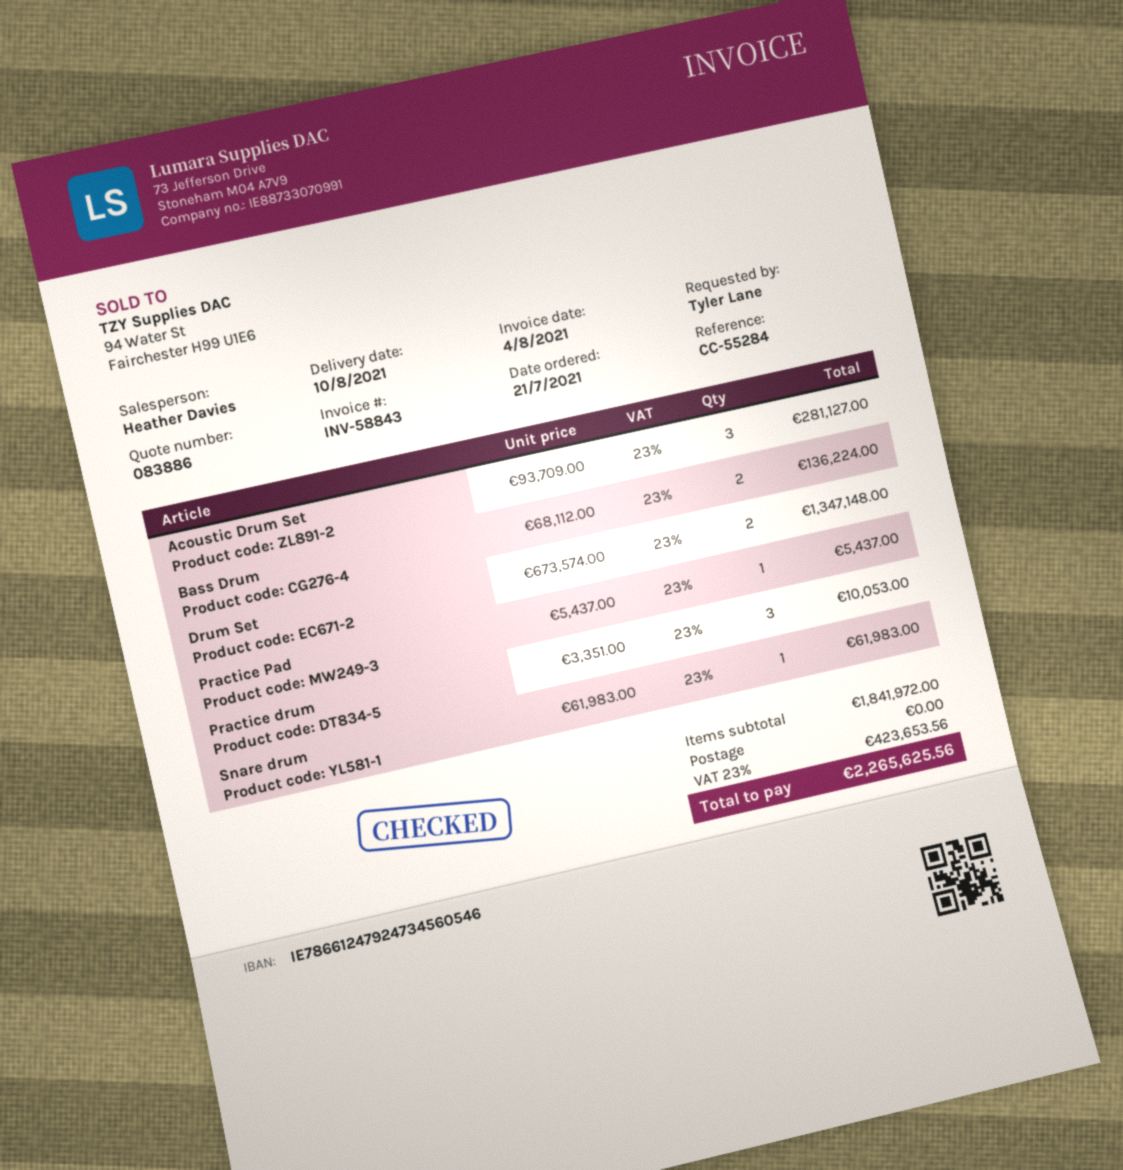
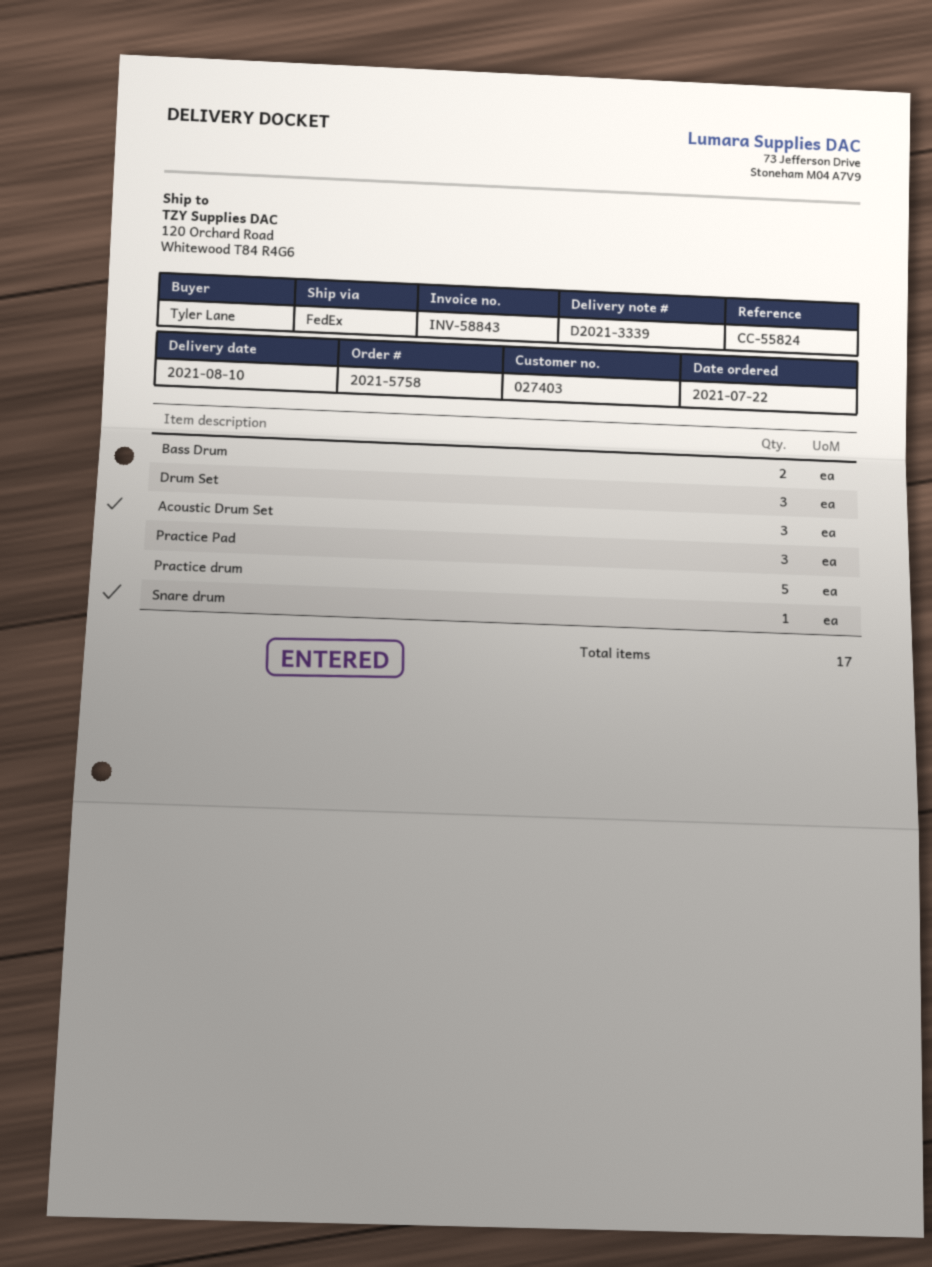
order date: 2021-07-21 -> 2021-07-22
reference: CC-55284 -> CC-55824
Drum Set: 2 -> 3
Practice Pad: 1 -> 3
Practice drum: 3 -> 5

